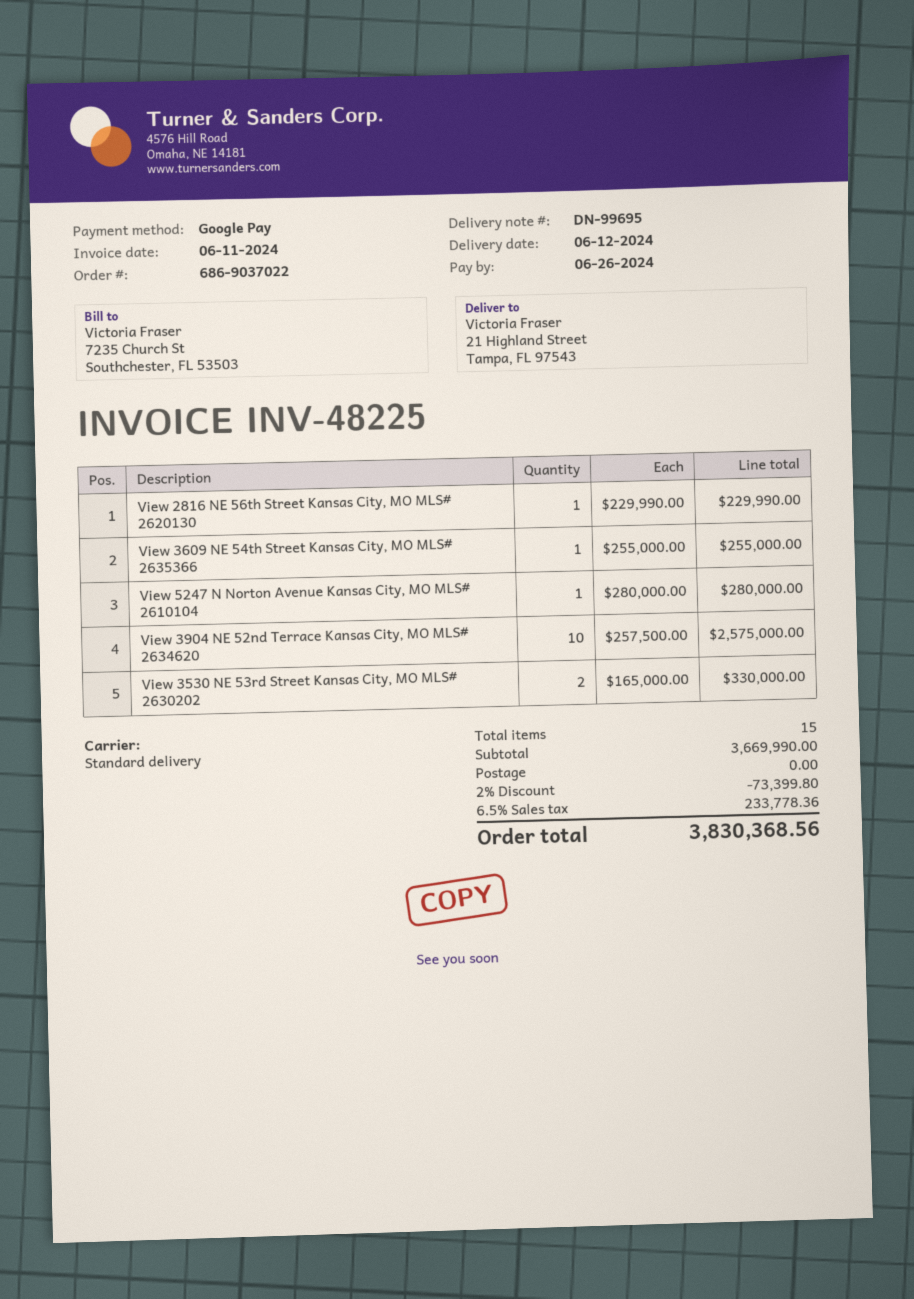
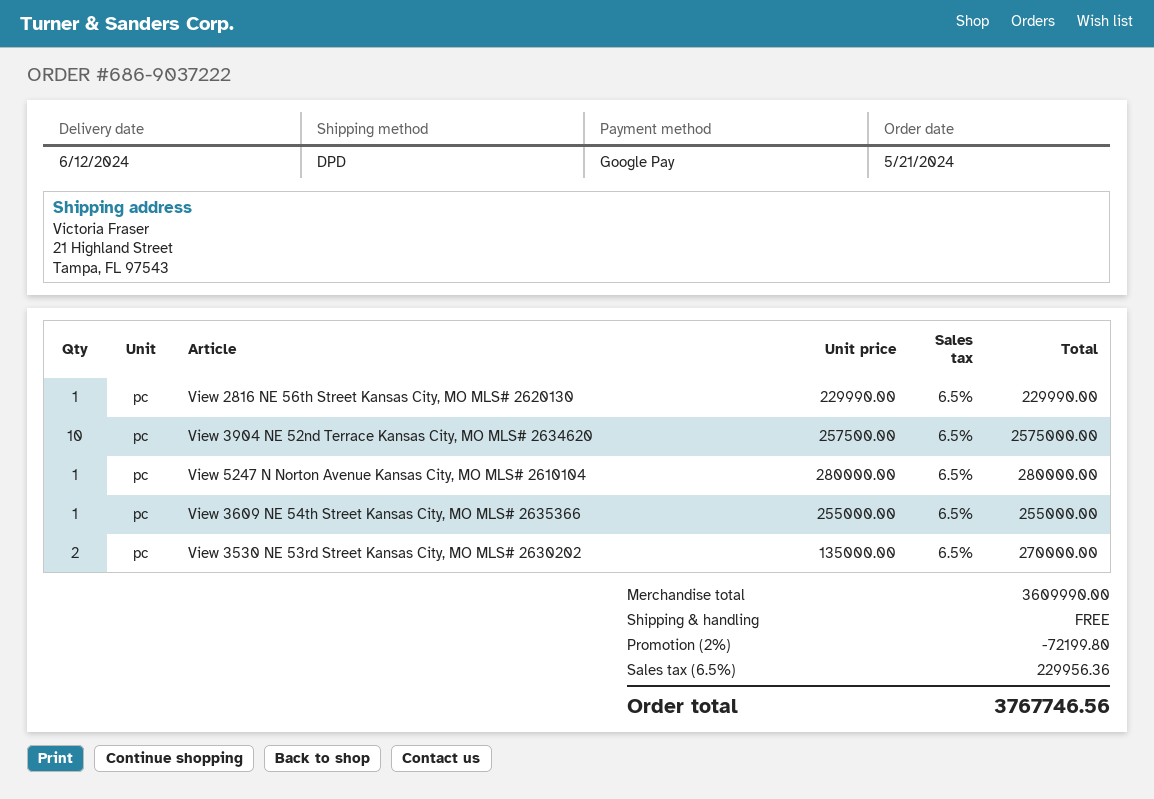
order number: 686-9037022 -> 686-9037222
shipping method: standard -> DPD
View 3530 NE 53rd Street Kansas City, MO MLS# 2630202: 2 x 165000.00 = 330000.00 -> 2 x 135000.00 = 270000.00
subtotal: 3669990.00 -> 3609990.00
discount: 2% = 73399.80 -> 2% = 72199.80
tax: 6.5% = 233778.36 -> 6.5% = 229956.36
total: 3830368.56 -> 3767746.56

